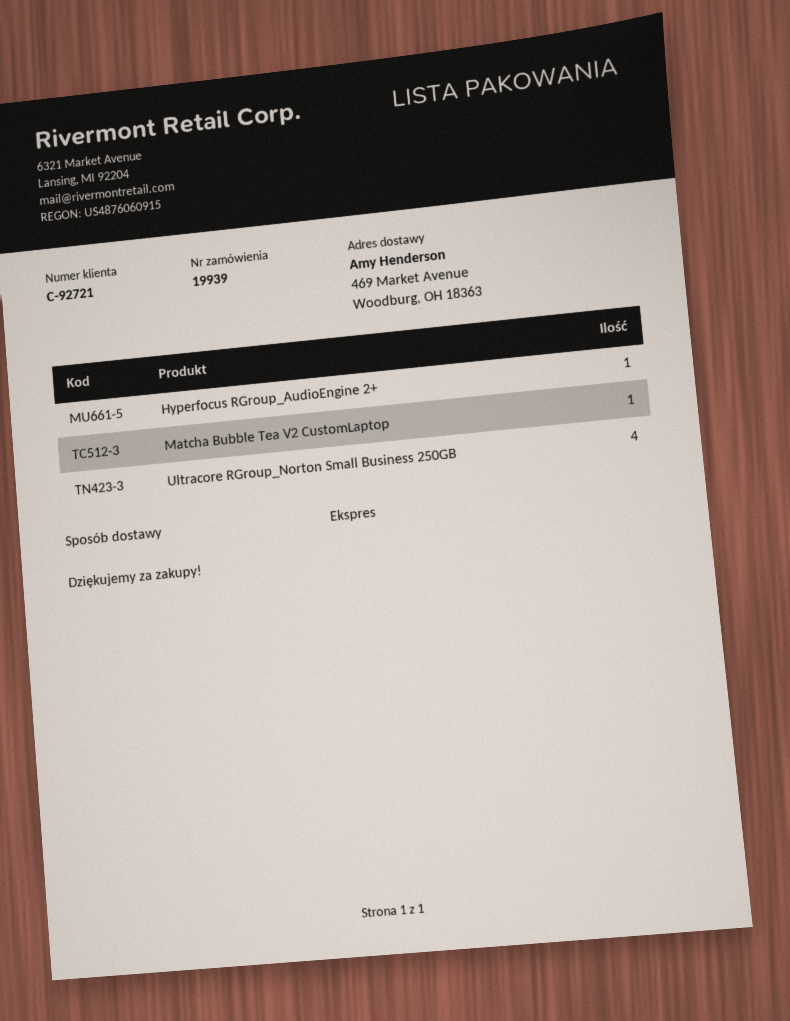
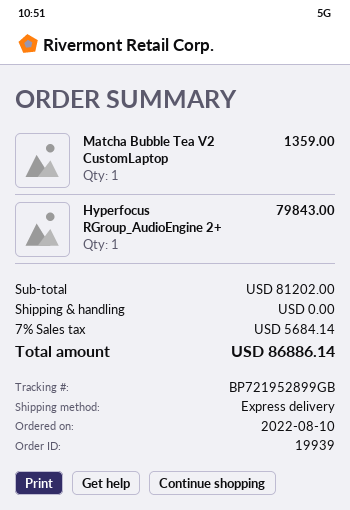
Ultracore RGroup_Norton Small Business 250GB: 4 -> none

